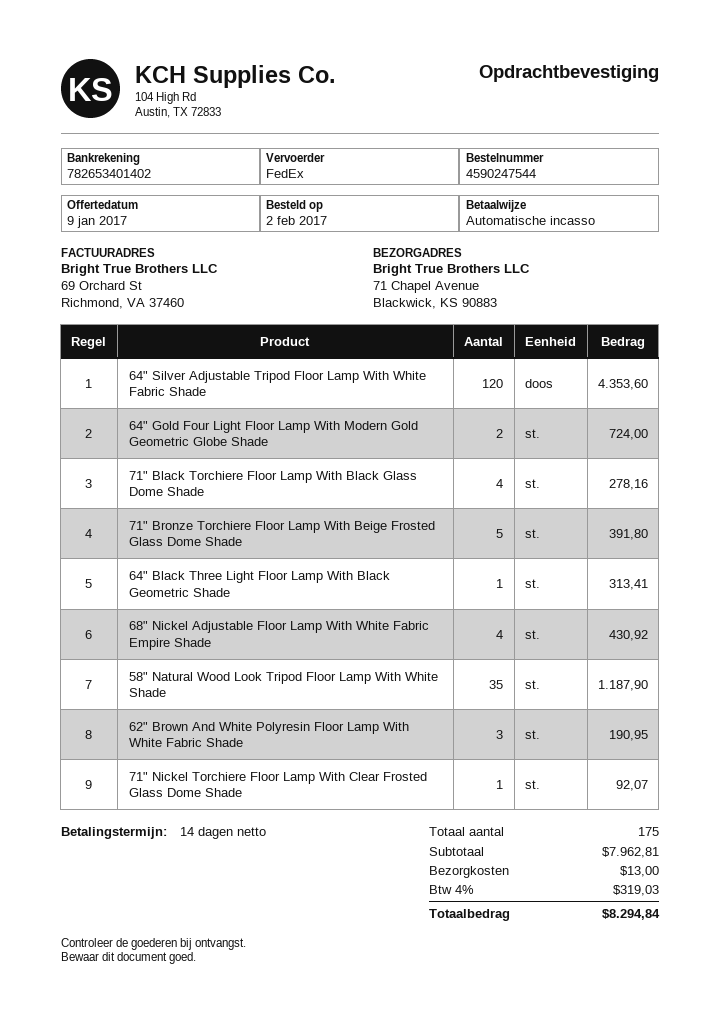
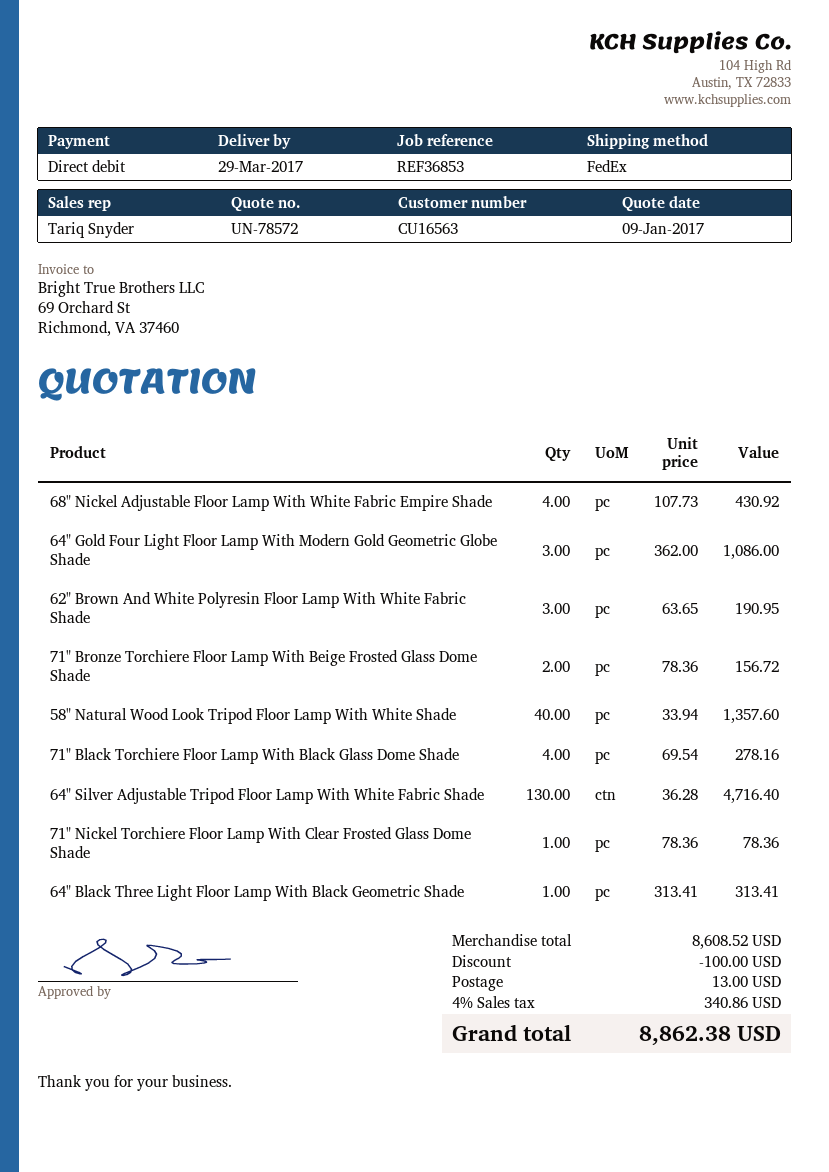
64" Silver Adjustable Tripod Floor Lamp With White Fabric Shade: 120 for 4353.60 -> 130 for 4716.40
64" Gold Four Light Floor Lamp With Modern Gold Geometric Globe Shade: 2 for 724.00 -> 3 for 1086.00
71" Bronze Torchiere Floor Lamp With Beige Frosted Glass Dome Shade: 5 for 391.80 -> 2 for 156.72
58" Natural Wood Look Tripod Floor Lamp With White Shade: 35 for 1187.90 -> 40 for 1357.60
71" Nickel Torchiere Floor Lamp With Clear Frosted Glass Dome Shade: 1 for 92.07 -> 1 for 78.36
subtotal: 7962.81 -> 8608.52
discount: none -> 100.00
tax: 4% = 319.03 -> 4% = 340.86
total: 8294.84 -> 8862.38

